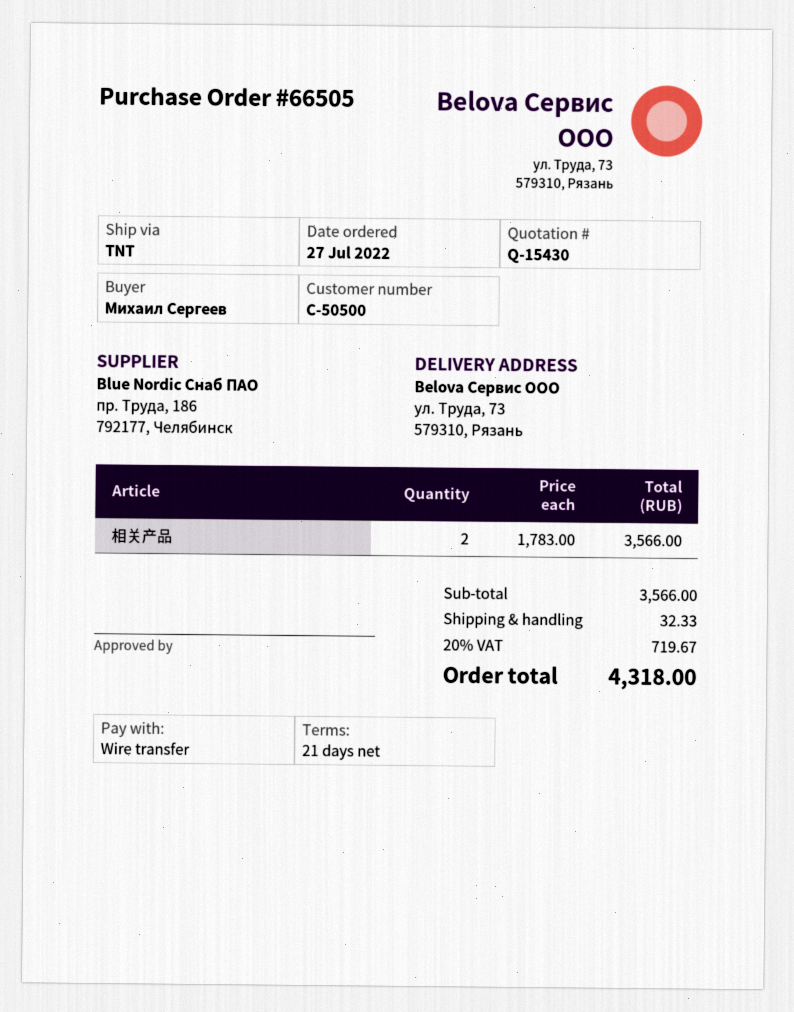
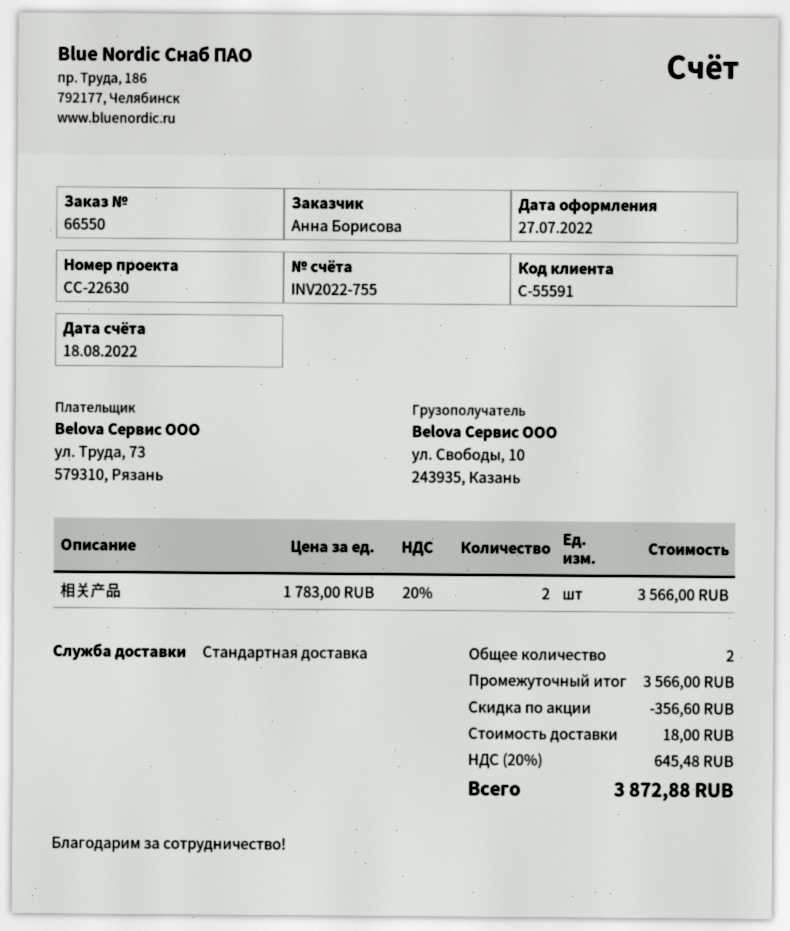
order number: 66505 -> 66550
customer number: C-50500 -> C-55591
ordered by: Михаил Сергеев -> Анна Борисова
shipping method: TNT -> standard
ship to: ул. Труда, 73, 579310, Рязань -> ул. Свободы, 10, 243935, Казань
discount: none -> 356.60
shipping: 32.33 -> 18.00
tax: 20% = 719.67 -> 20% = 645.48
total: 4318.00 -> 3872.88

